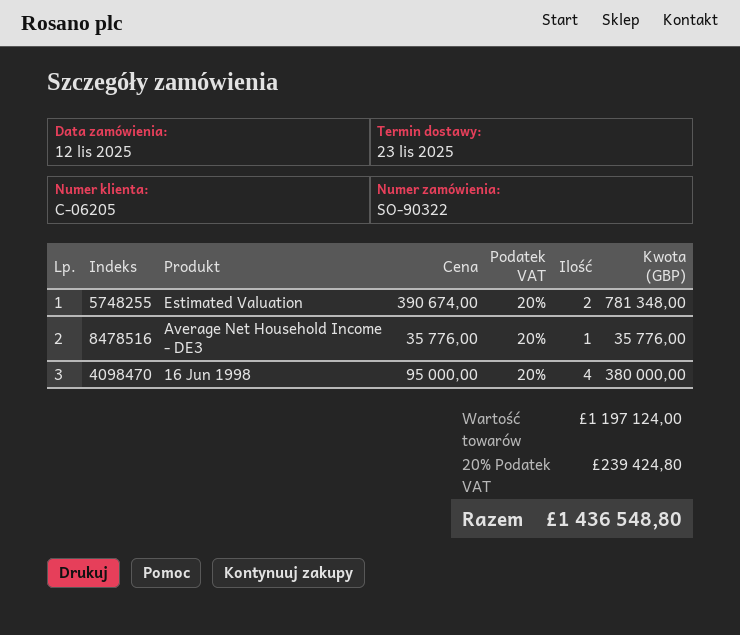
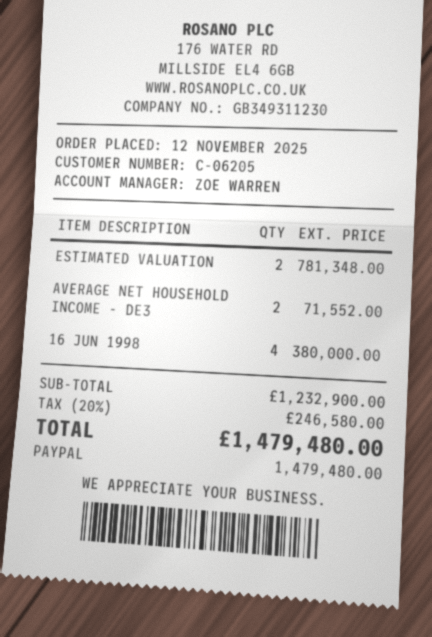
Average Net Household Income - DE3: 1 for 35776.00 -> 2 for 71552.00
subtotal: 1197124.00 -> 1232900.00
tax: 20% = 239424.80 -> 20% = 246580.00
total: 1436548.80 -> 1479480.00

